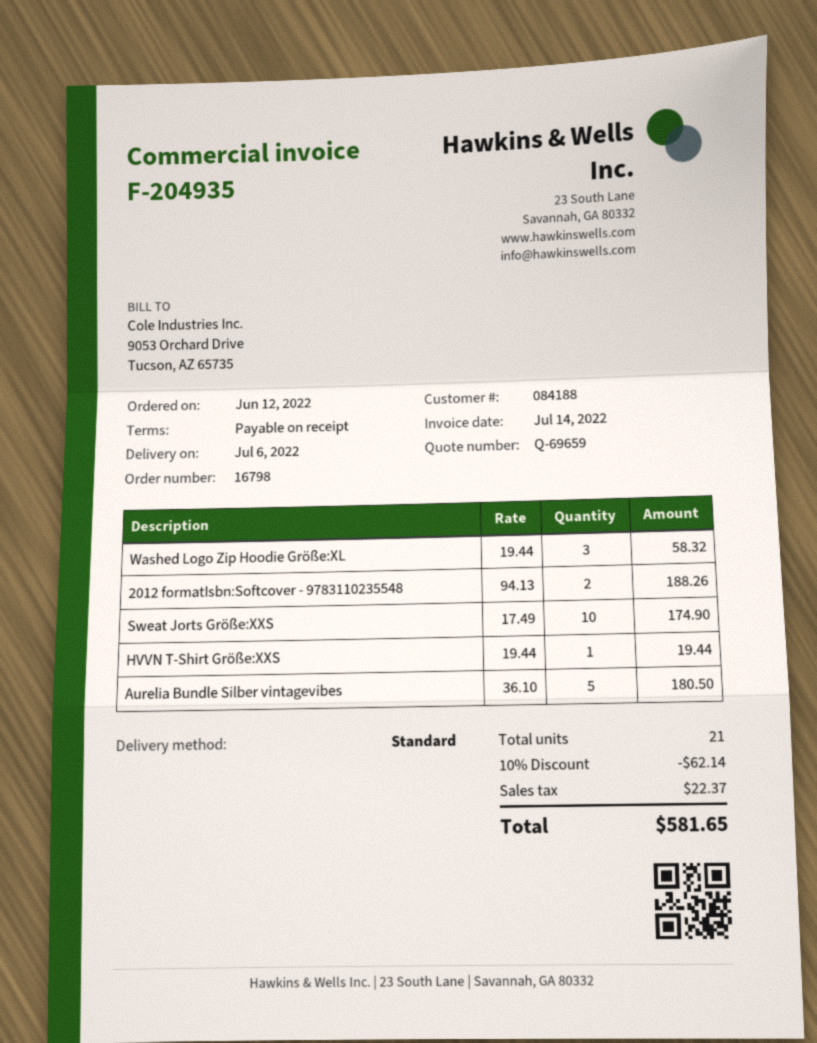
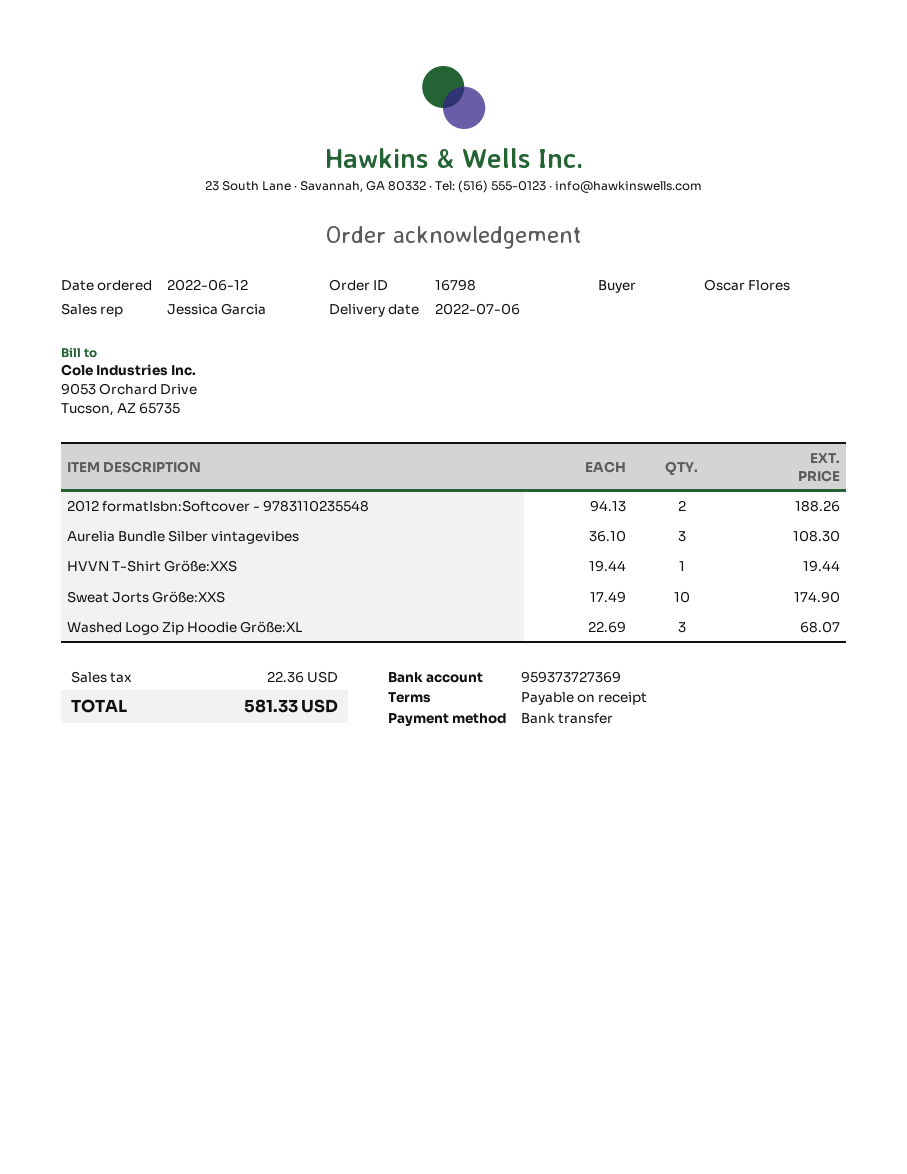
Washed Logo Zip Hoodie Größe:XL: 3 x 19.44 = 58.32 -> 3 x 22.69 = 68.07
Aurelia Bundle Silber vintagevibes: 5 x 36.10 = 180.50 -> 3 x 36.10 = 108.30
discount: 10% = 62.14 -> none
tax: 22.37 -> 22.36
total: 581.65 -> 581.33

